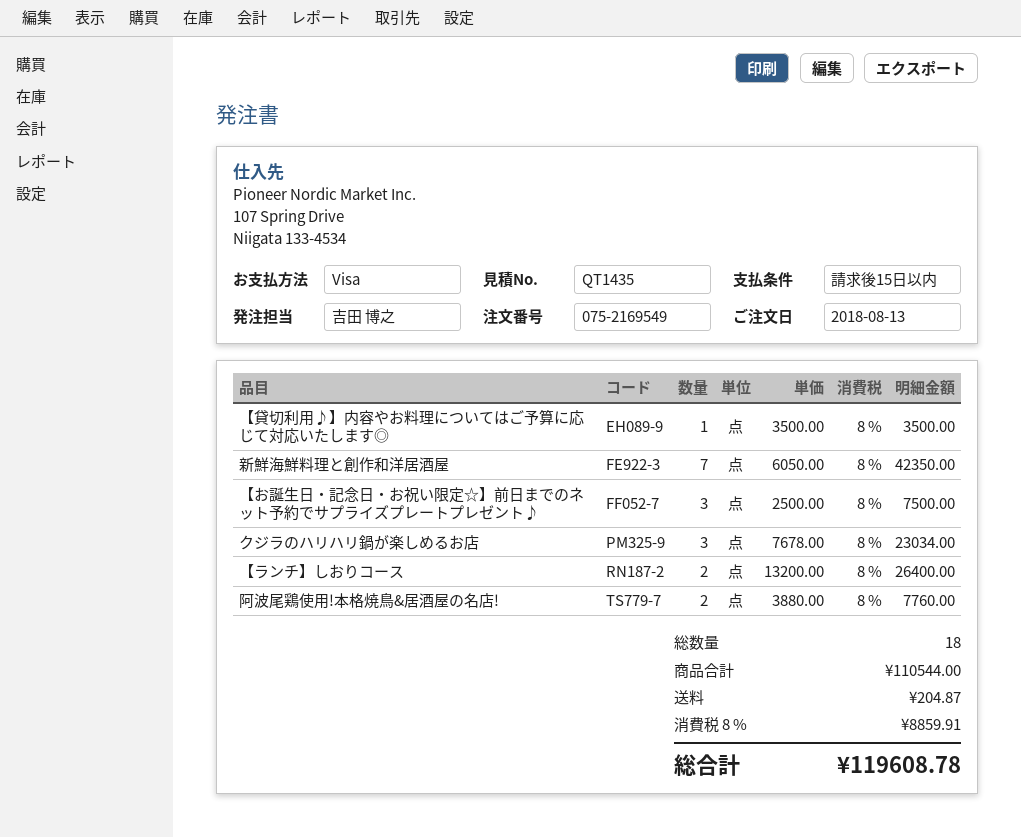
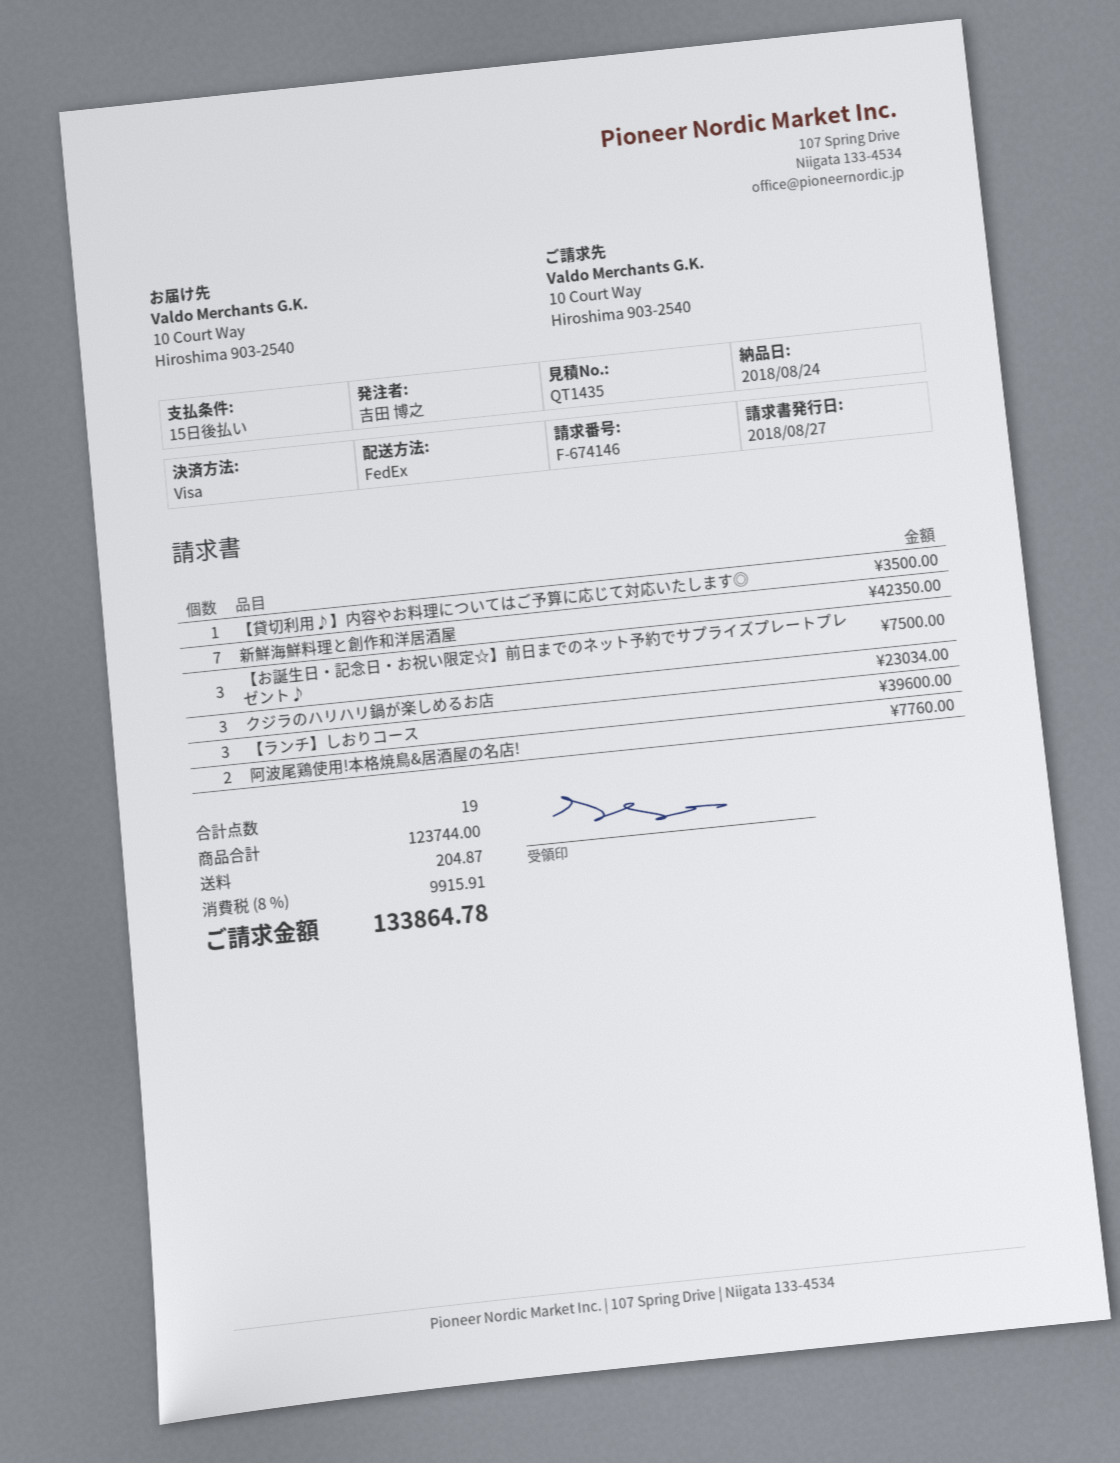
【ランチ】しおりコース: 2 for 26400.00 -> 3 for 39600.00
total quantity: 18 -> 19
subtotal: 110544.00 -> 123744.00
tax: 8% = 8859.91 -> 8% = 9915.91
total: 119608.78 -> 133864.78

